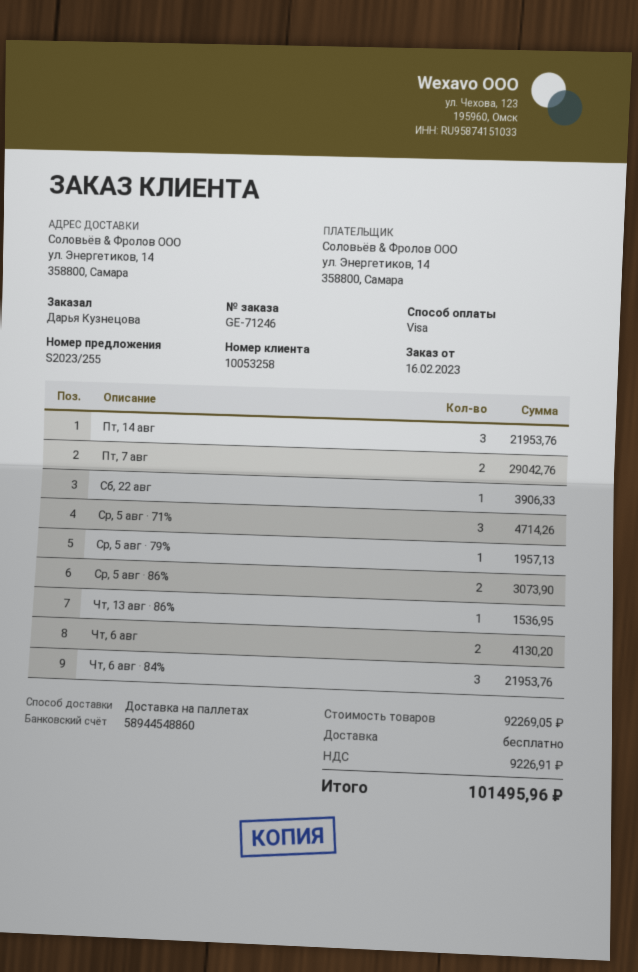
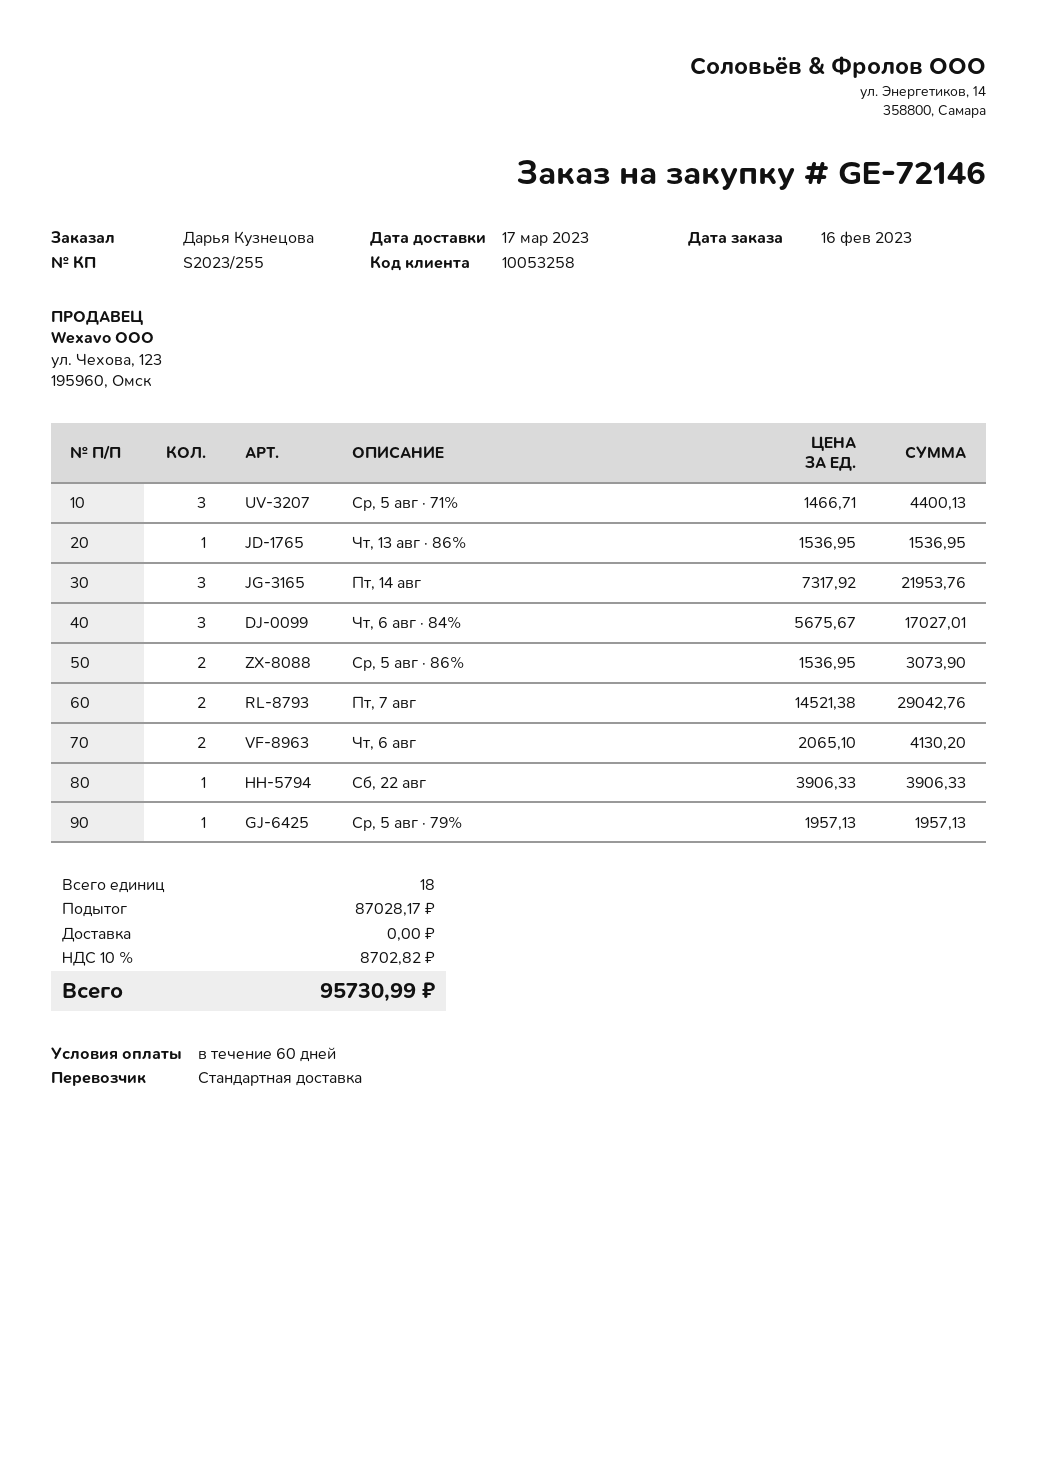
order number: GE-71246 -> GE-72146
shipping method: pallet freight -> standard
Ср, 5 авг · 71%: 3 for 4714.26 -> 3 for 4400.13
Чт, 6 авг · 84%: 3 for 21953.76 -> 3 for 17027.01
subtotal: 92269.05 -> 87028.17
tax: 9226.91 -> 8702.82
total: 101495.96 -> 95730.99

